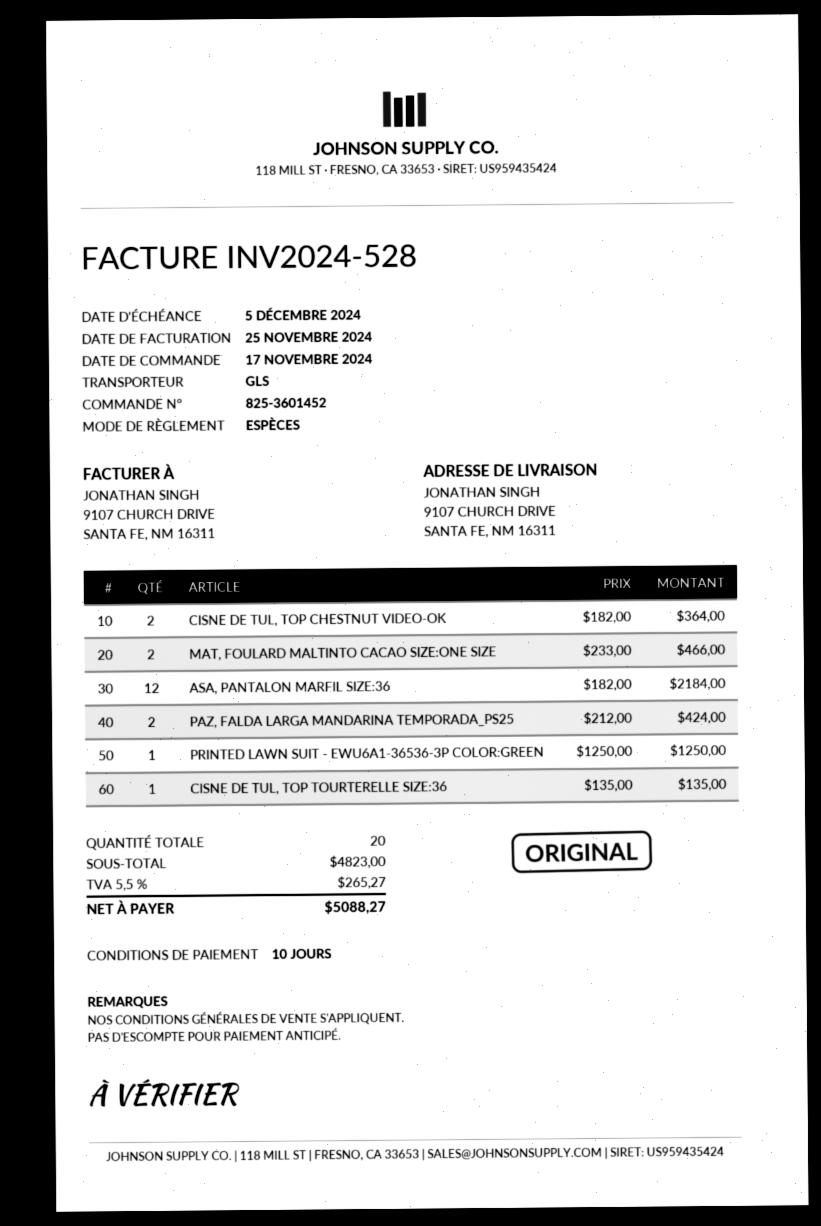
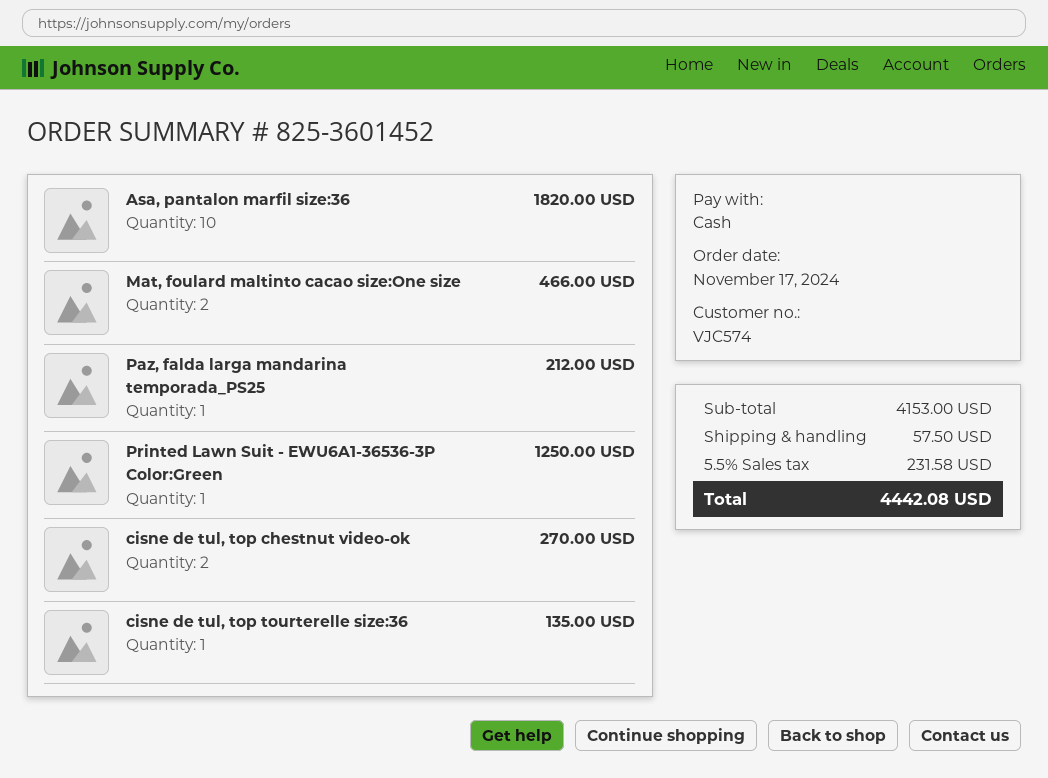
CISNE DE TUL, TOP CHESTNUT VIDEO-OK: 2 for 364.00 -> 2 for 270.00
ASA, PANTALON MARFIL SIZE:36: 12 for 2184.00 -> 10 for 1820.00
PAZ, FALDA LARGA MANDARINA TEMPORADA_PS25: 2 for 424.00 -> 1 for 212.00
subtotal: 4823.00 -> 4153.00
shipping: none -> 57.50
tax: 5.5% = 265.27 -> 5.5% = 231.58
total: 5088.27 -> 4442.08

